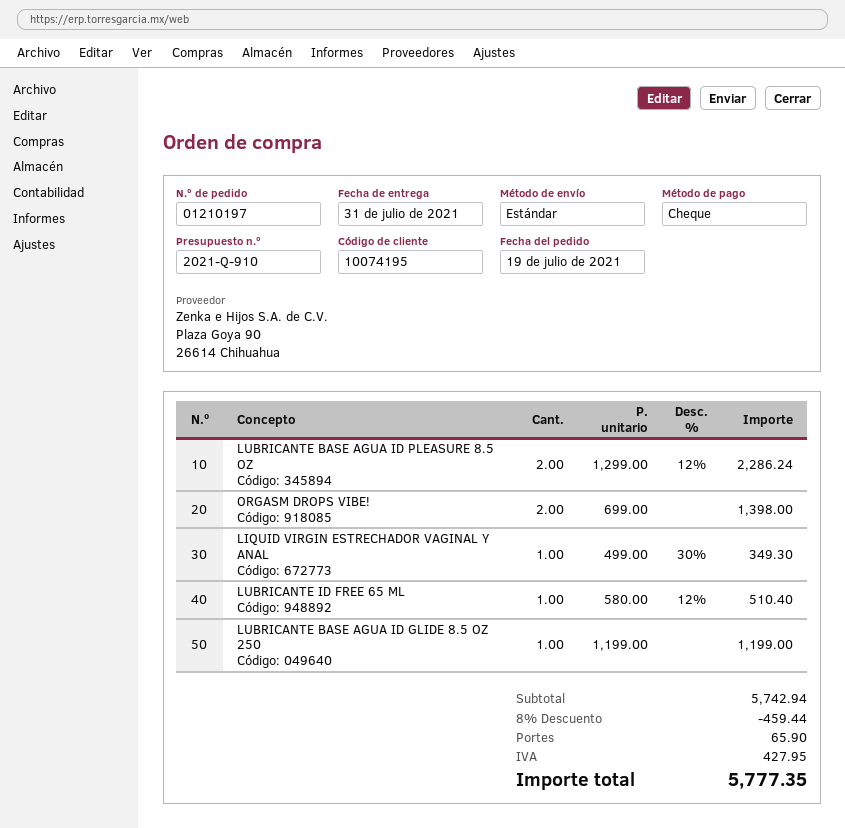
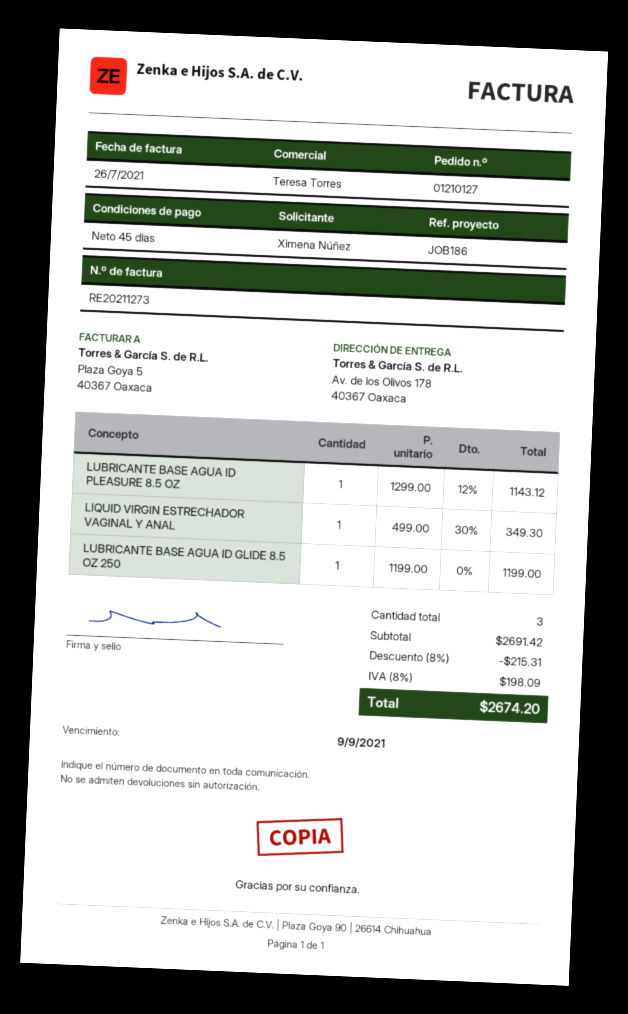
order number: 01210197 -> 01210127
LUBRICANTE BASE AGUA ID PLEASURE 8.5 OZ: 2 x 1299.00 - 12% = 2286.24 -> 1 x 1299.00 - 12% = 1143.12
ORGASM DROPS VIBE!: 2 x 699.00 = 1398.00 -> none
LUBRICANTE ID FREE 65 ML: 1 x 580.00 - 12% = 510.40 -> none
subtotal: 5742.94 -> 2691.42
discount: 8% = 459.44 -> 8% = 215.31
shipping: 65.90 -> none
tax: 427.95 -> 198.09
total: 5777.35 -> 2674.20

